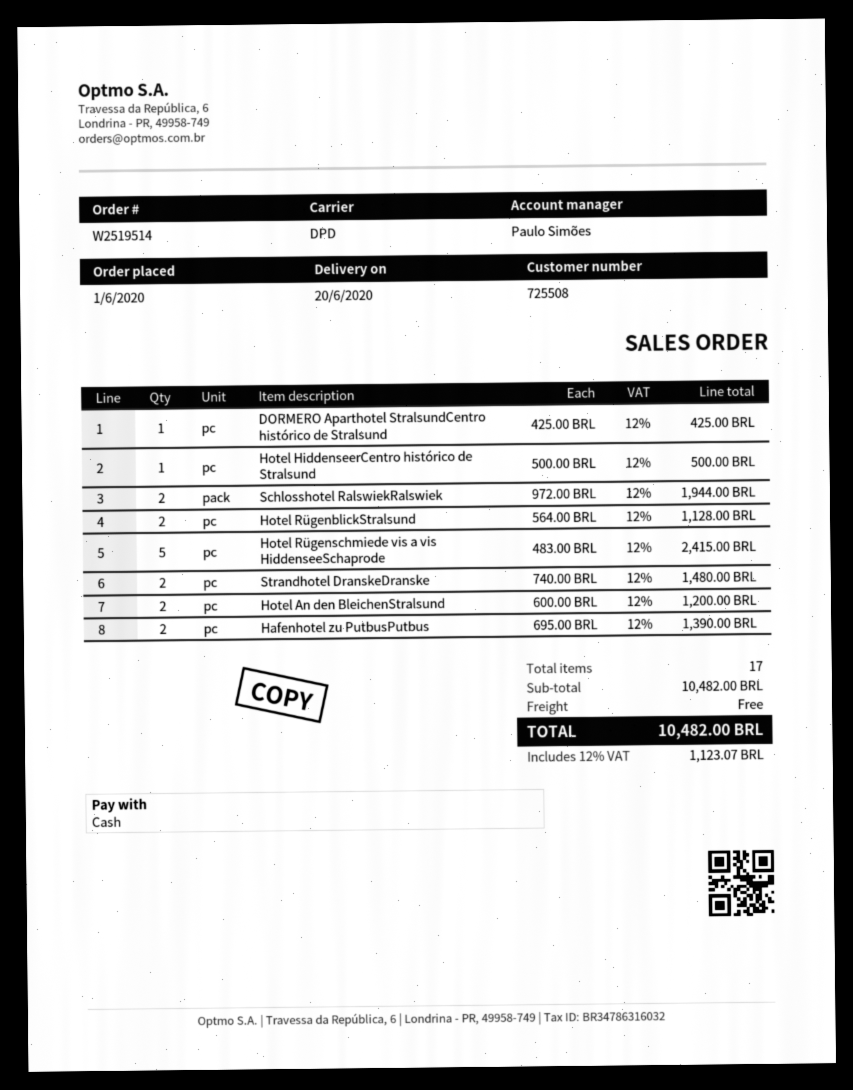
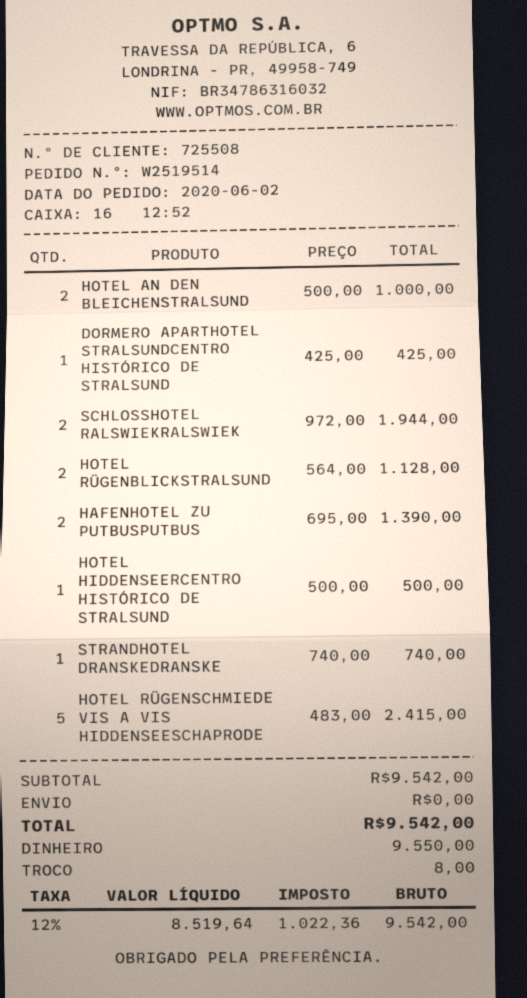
order date: 2020-06-01 -> 2020-06-02
Strandhotel DranskeDranske: 2 x 740.00 = 1480.00 -> 1 x 740.00 = 740.00
Hotel An den BleichenStralsund: 2 x 600.00 = 1200.00 -> 2 x 500.00 = 1000.00
subtotal: 10482.00 -> 9542.00
tax: 12% = 1123.07 -> 12% = 1022.36
total: 10482.00 -> 9542.00

